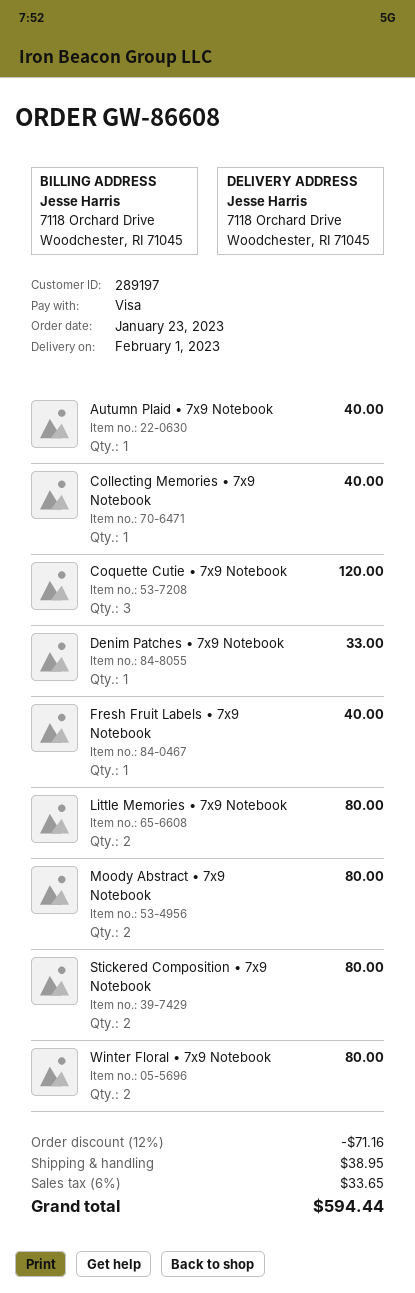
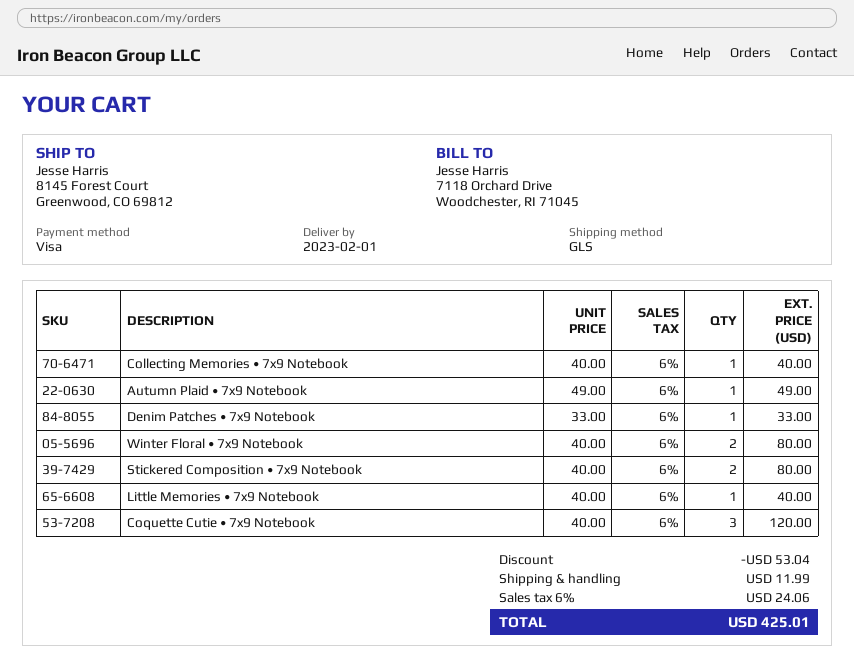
ship to: 7118 Orchard Drive, Woodchester, RI 71045 -> 8145 Forest Court, Greenwood, CO 69812
Autumn Plaid • 7x9 Notebook: 1 for 40.00 -> 1 for 49.00
Fresh Fruit Labels • 7x9 Notebook: 1 for 40.00 -> none
Little Memories • 7x9 Notebook: 2 for 80.00 -> 1 for 40.00
Moody Abstract • 7x9 Notebook: 2 for 80.00 -> none
discount: 71.16 -> 53.04
shipping: 38.95 -> 11.99
tax: 6% = 33.65 -> 6% = 24.06
total: 594.44 -> 425.01

